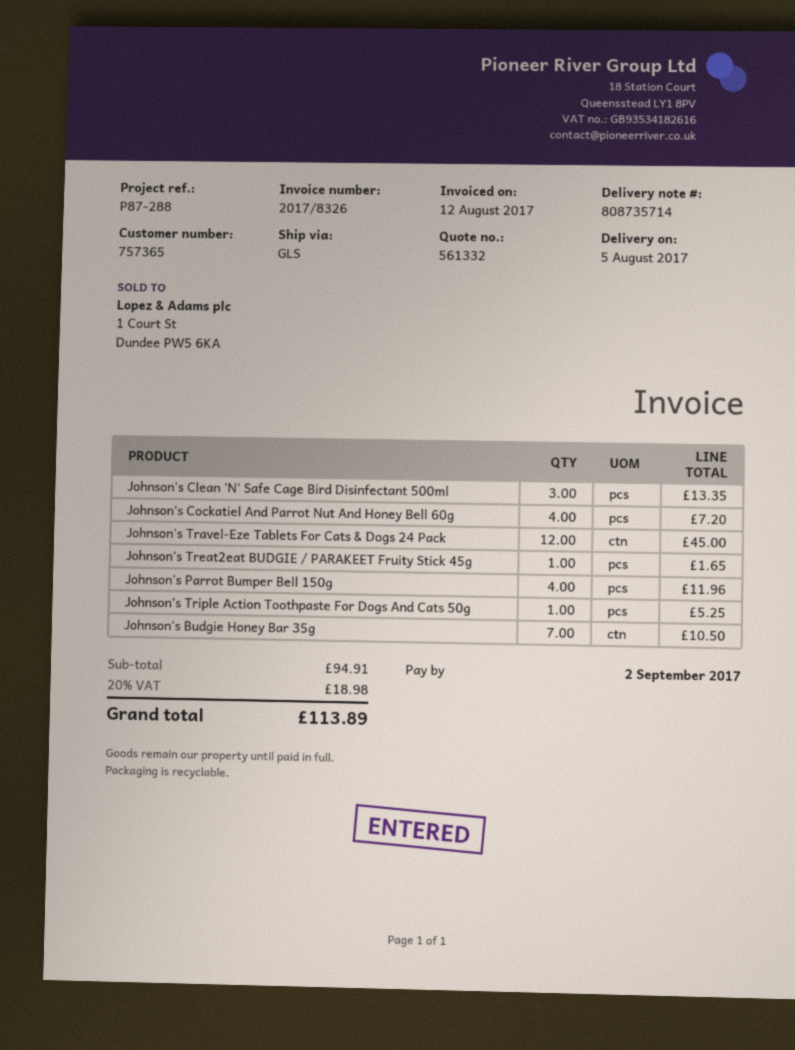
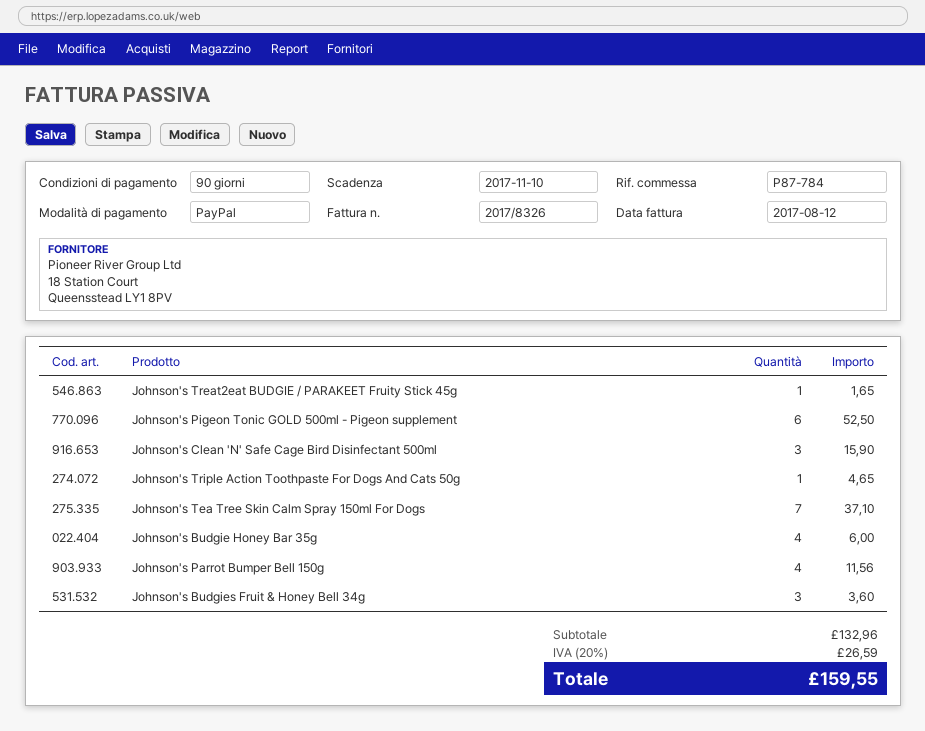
due date: 2017-09-02 -> 2017-11-10
reference: P87-288 -> P87-784
Johnson's Clean 'N' Safe Cage Bird Disinfectant 500ml: 3 for 13.35 -> 3 for 15.90
Johnson's Cockatiel And Parrot Nut And Honey Bell 60g: 4 for 7.20 -> none
Johnson's Travel-Eze Tablets For Cats & Dogs 24 Pack: 12 for 45.00 -> none
Johnson's Parrot Bumper Bell 150g: 4 for 11.96 -> 4 for 11.56
Johnson's Triple Action Toothpaste For Dogs And Cats 50g: 1 for 5.25 -> 1 for 4.65
Johnson's Budgie Honey Bar 35g: 7 for 10.50 -> 4 for 6.00
Johnson's Pigeon Tonic GOLD 500ml - Pigeon supplement: none -> 6 for 52.50
Johnson's Tea Tree Skin Calm Spray 150ml For Dogs: none -> 7 for 37.10
Johnson's Budgies Fruit & Honey Bell 34g: none -> 3 for 3.60
subtotal: 94.91 -> 132.96
tax: 20% = 18.98 -> 20% = 26.59
total: 113.89 -> 159.55

